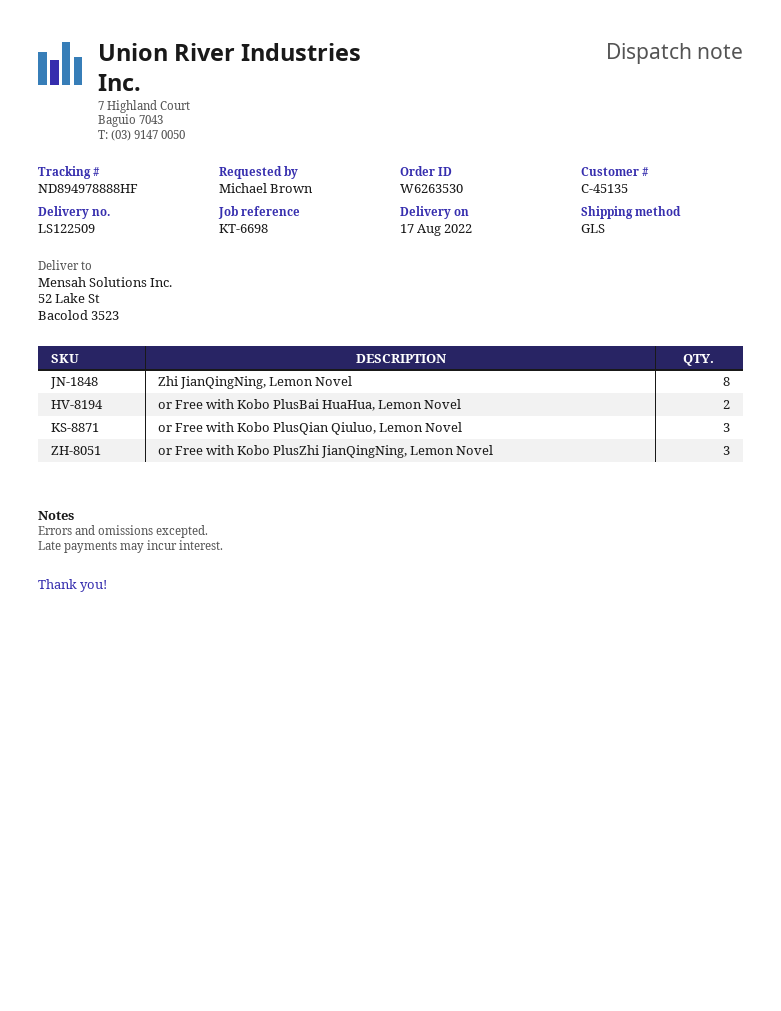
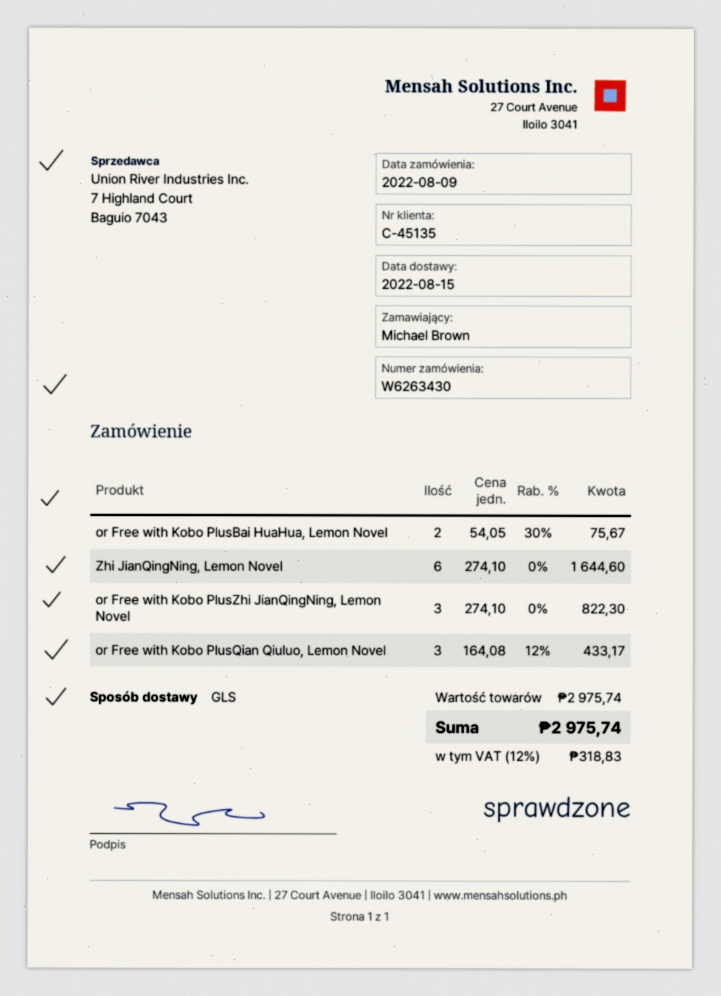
order number: W6263530 -> W6263430
delivery date: 2022-08-17 -> 2022-08-15
Zhi JianQingNing, Lemon Novel: 8 -> 6

